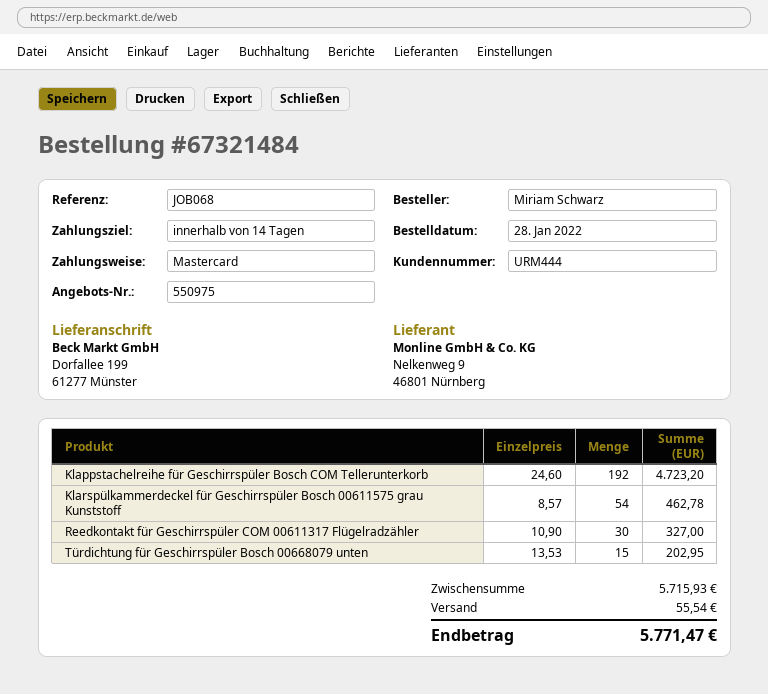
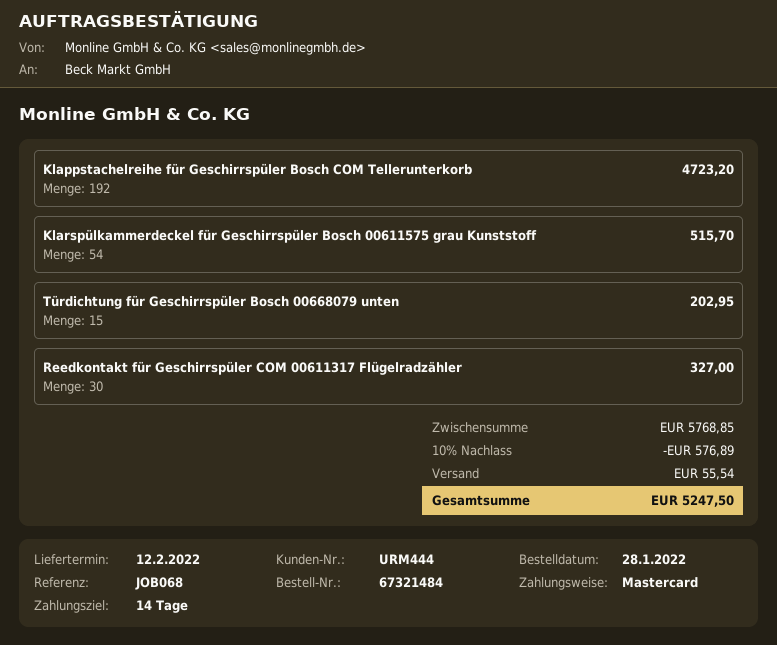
Klarspülkammerdeckel für Geschirrspüler Bosch 00611575 grau Kunststoff: 54 for 462.78 -> 54 for 515.70
subtotal: 5715.93 -> 5768.85
discount: none -> 10% = 576.89
total: 5771.47 -> 5247.50

